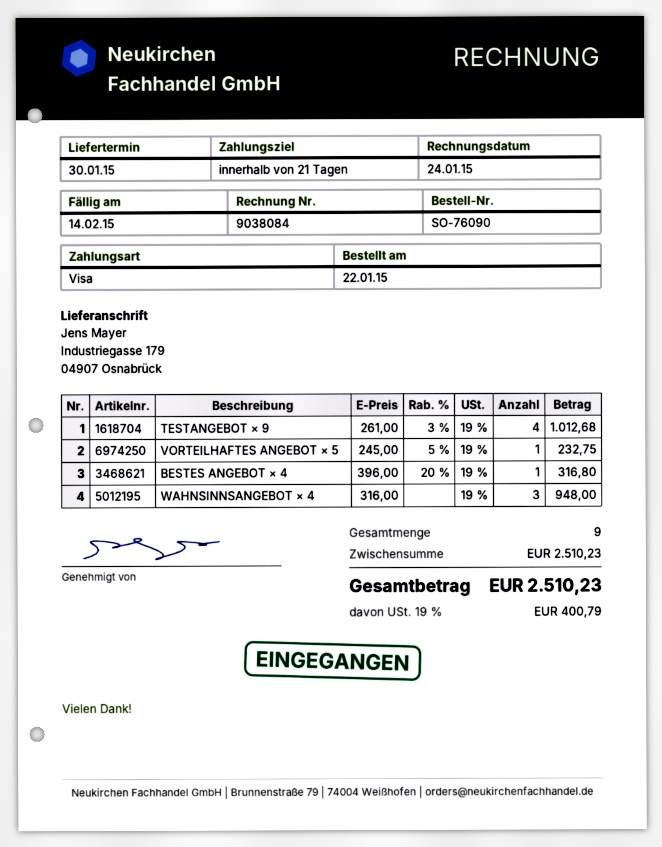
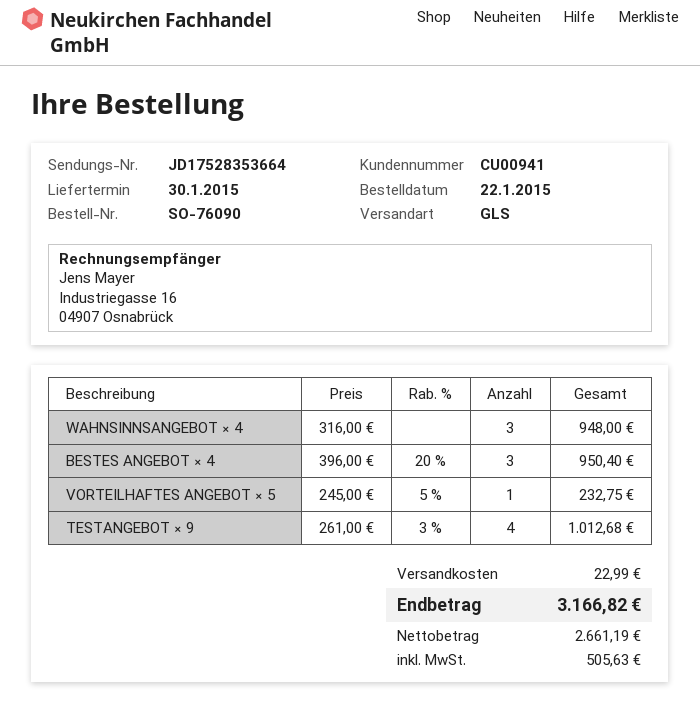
BESTES ANGEBOT × 4: 1 x 396.00 - 20% = 316.80 -> 3 x 396.00 - 20% = 950.40
shipping: none -> 22.99
tax: 400.79 -> 505.63
total: 2510.23 -> 3166.82

